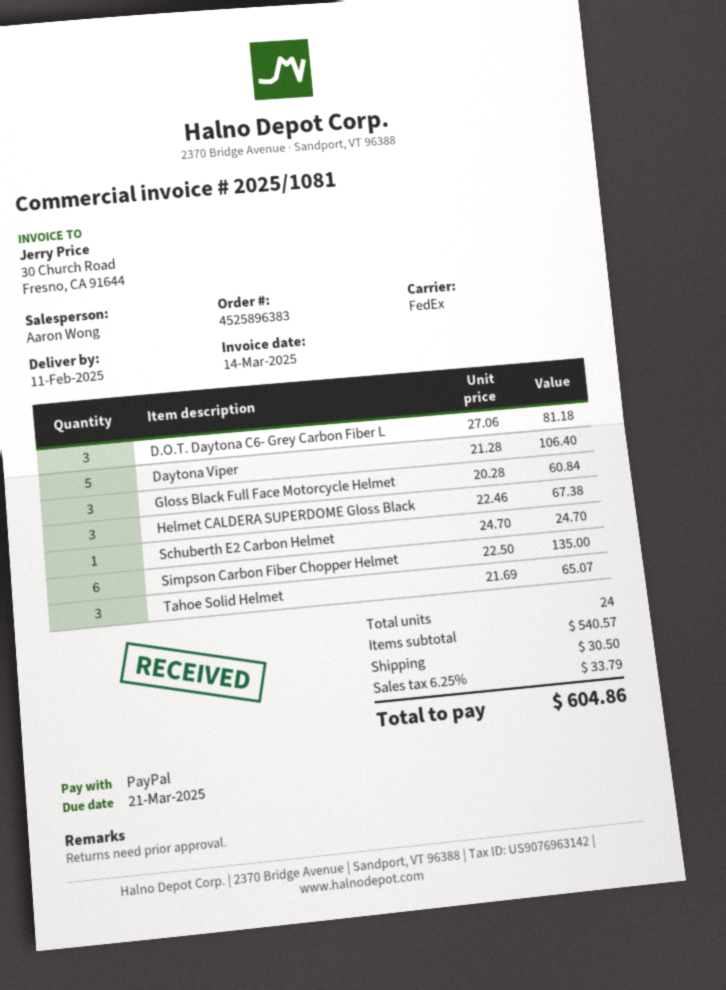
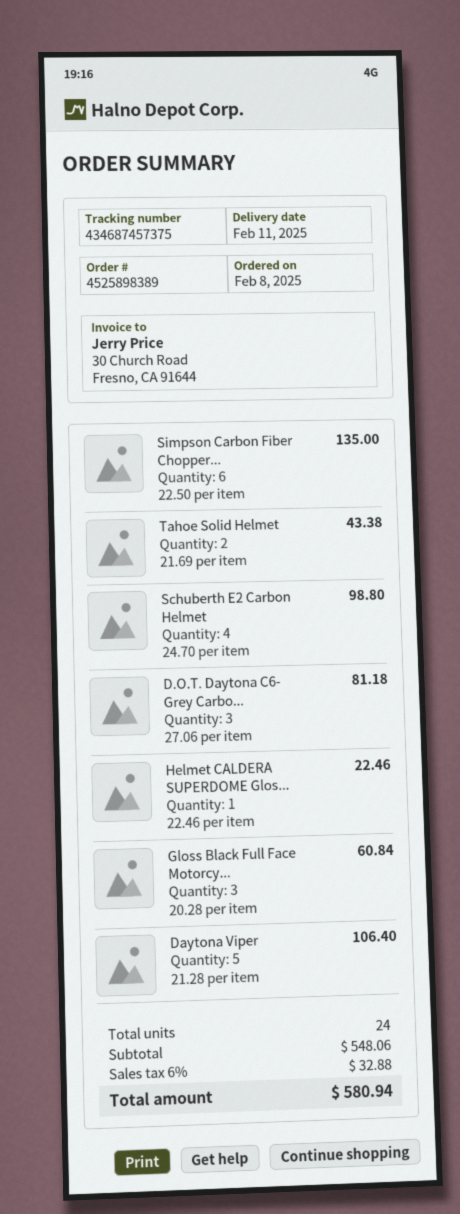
order number: 4525896383 -> 4525898389
Helmet CALDERA SUPERDOME Gloss Black: 3 x 22.46 = 67.38 -> 1 x 22.46 = 22.46
Schuberth E2 Carbon Helmet: 1 x 24.70 = 24.70 -> 4 x 24.70 = 98.80
Tahoe Solid Helmet: 3 x 21.69 = 65.07 -> 2 x 21.69 = 43.38
subtotal: 540.57 -> 548.06
shipping: 30.50 -> none
tax: 6.25% = 33.79 -> 6% = 32.88
total: 604.86 -> 580.94

